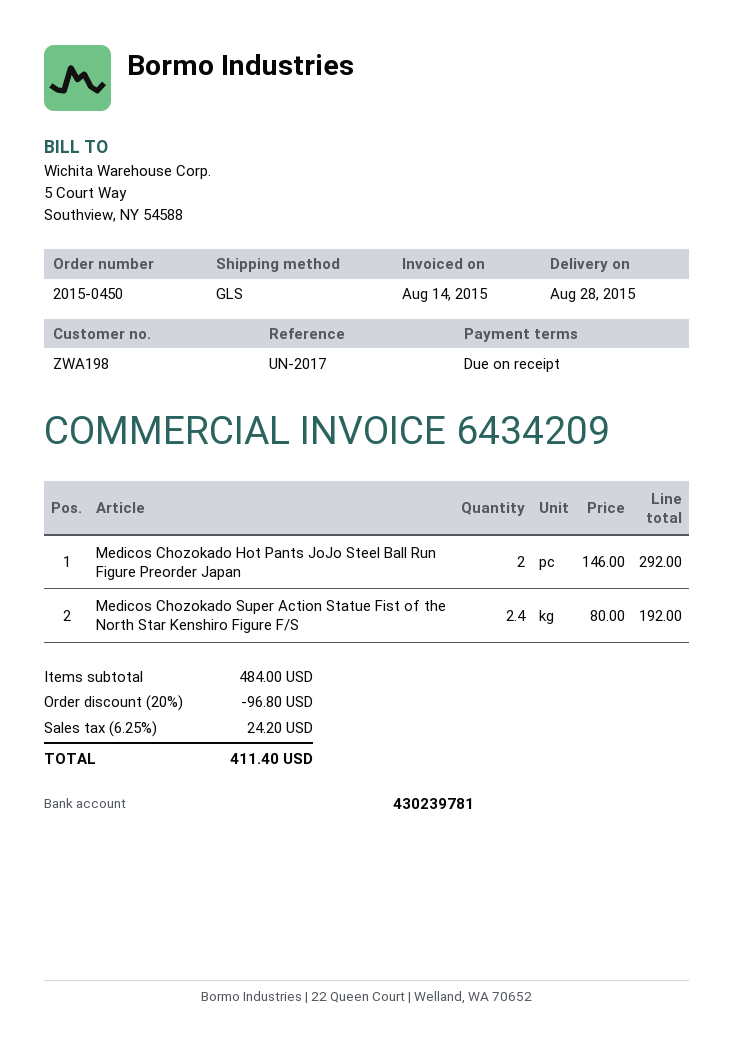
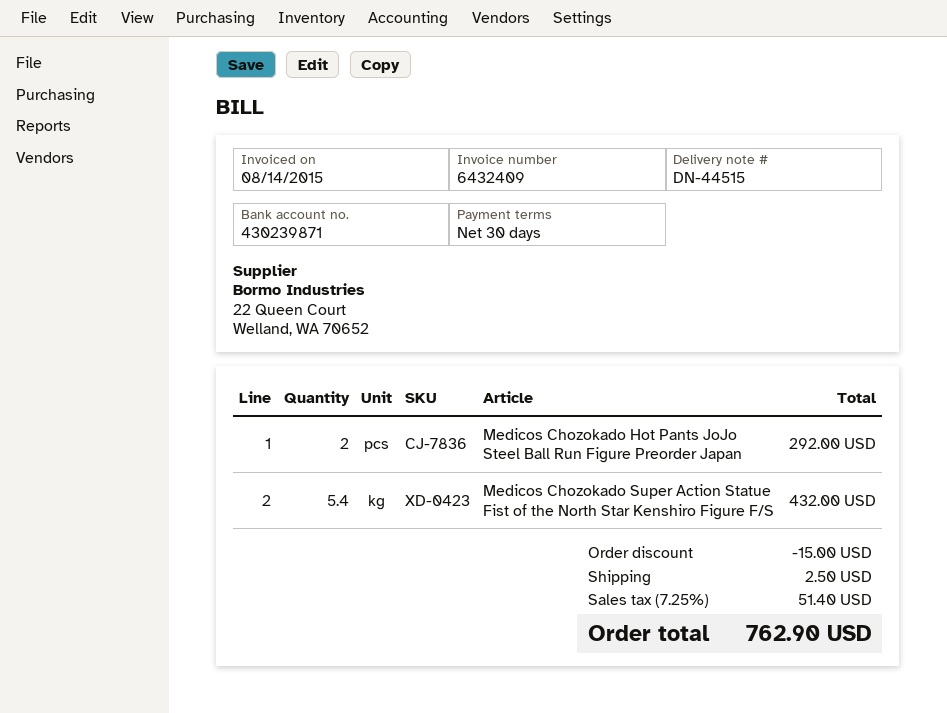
invoice number: 6434209 -> 6432409
payment terms: on receipt -> 30 days
bank account: 430239781 -> 430239871
Medicos Chozokado Super Action Statue Fist of the North Star Kenshiro Figure F/S: 2.4 for 192.00 -> 5.4 for 432.00
discount: 96.80 -> 15.00
shipping: none -> 2.50
tax: 6.25% = 24.20 -> 7.25% = 51.40
total: 411.40 -> 762.90

